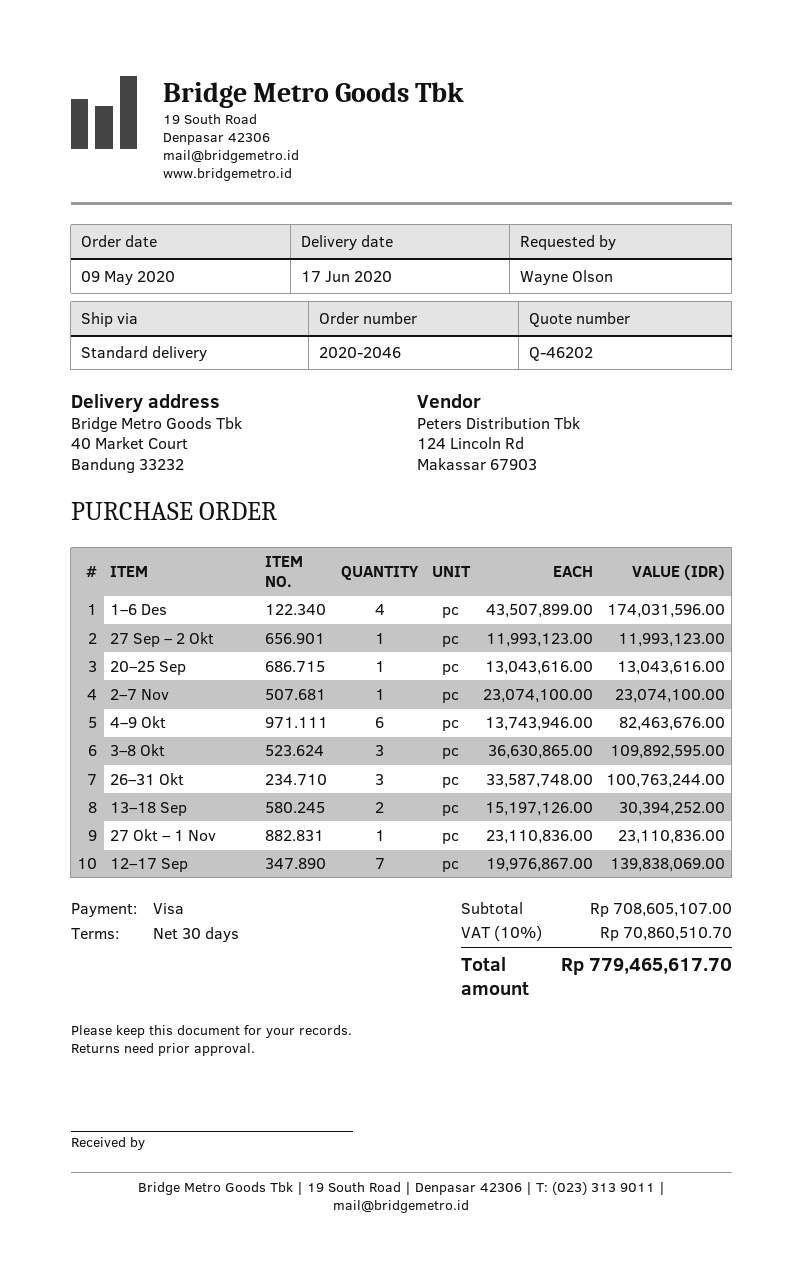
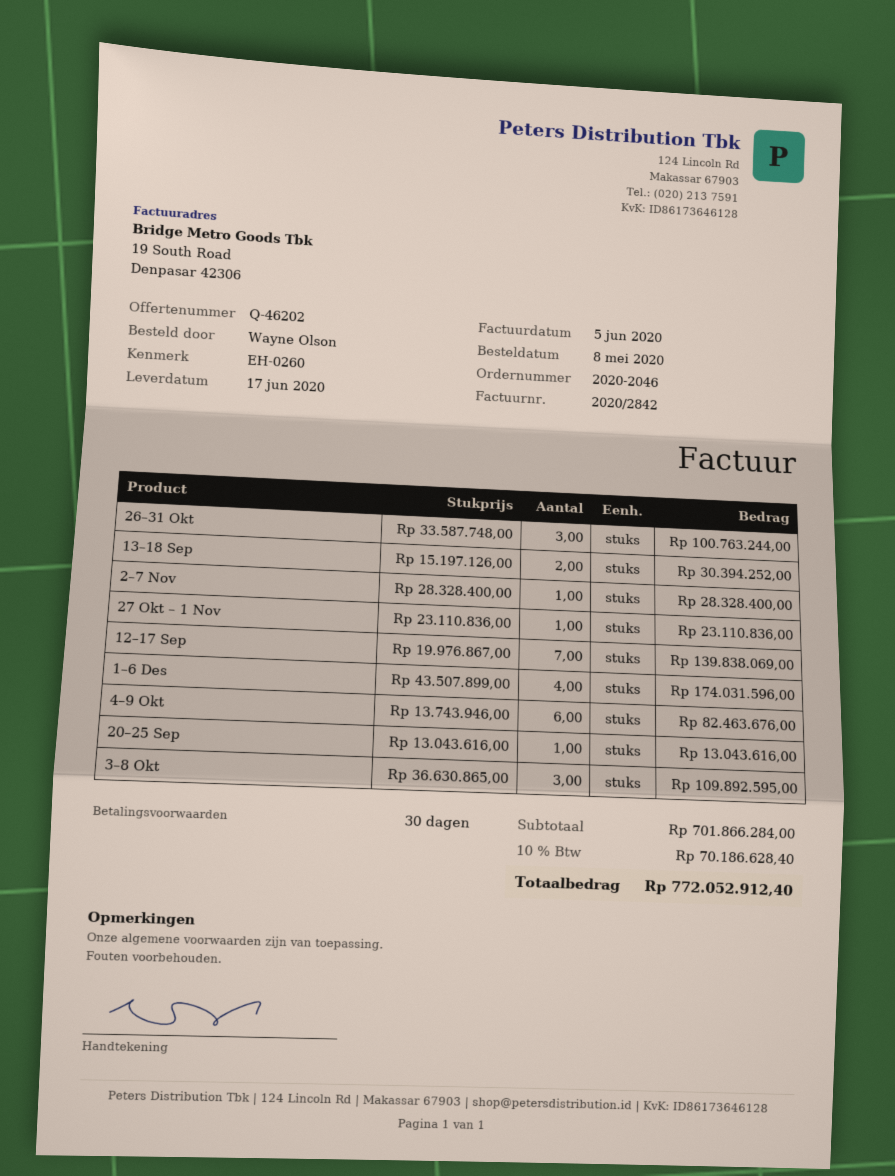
order date: 2020-05-09 -> 2020-05-08
27 Sep – 2 Okt: 1 x 11993123.00 = 11993123.00 -> none
2–7 Nov: 1 x 23074100.00 = 23074100.00 -> 1 x 28328400.00 = 28328400.00
subtotal: 708605107.00 -> 701866284.00
tax: 10% = 70860510.70 -> 10% = 70186628.40
total: 779465617.70 -> 772052912.40

